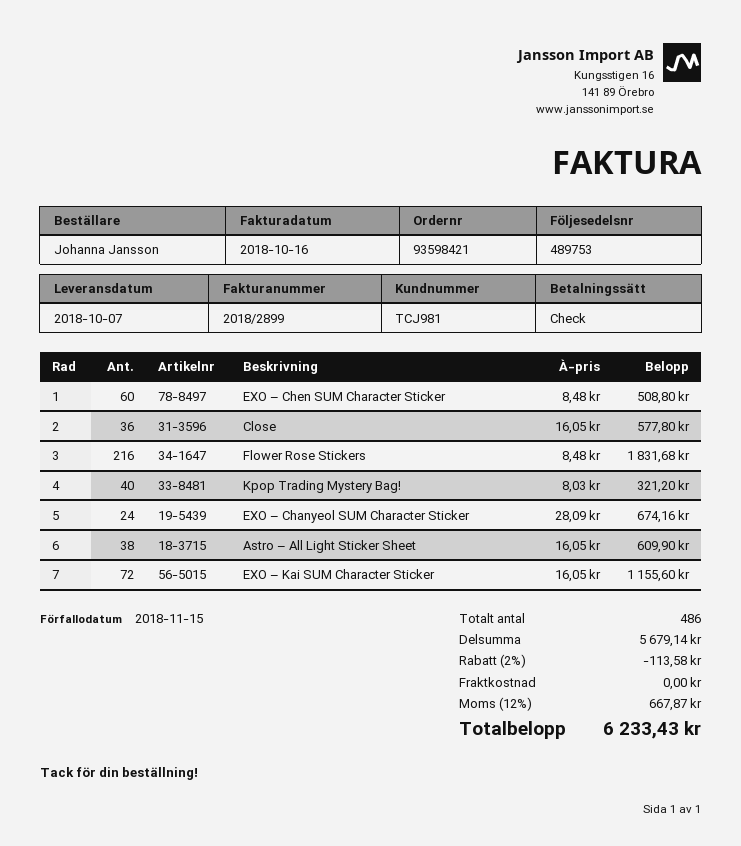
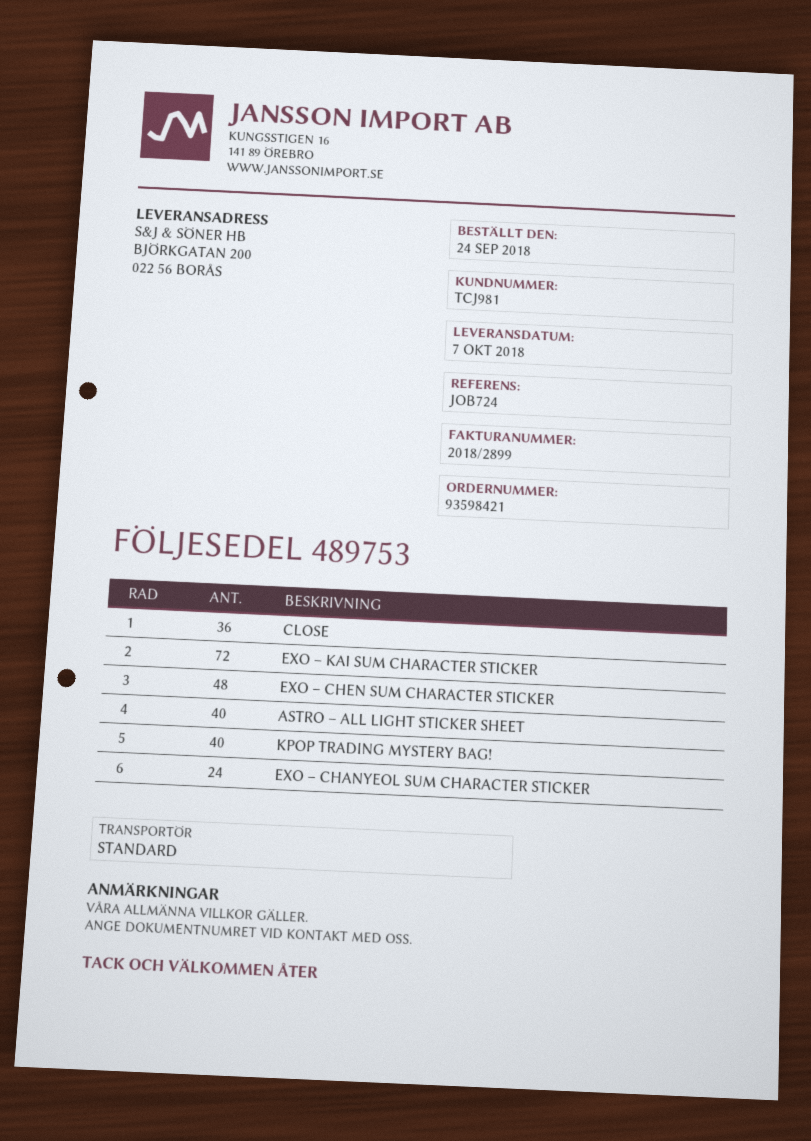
EXO – Chen SUM Character Sticker: 60 -> 48
Flower Rose Stickers: 216 -> none
Astro – All Light Sticker Sheet: 38 -> 40

